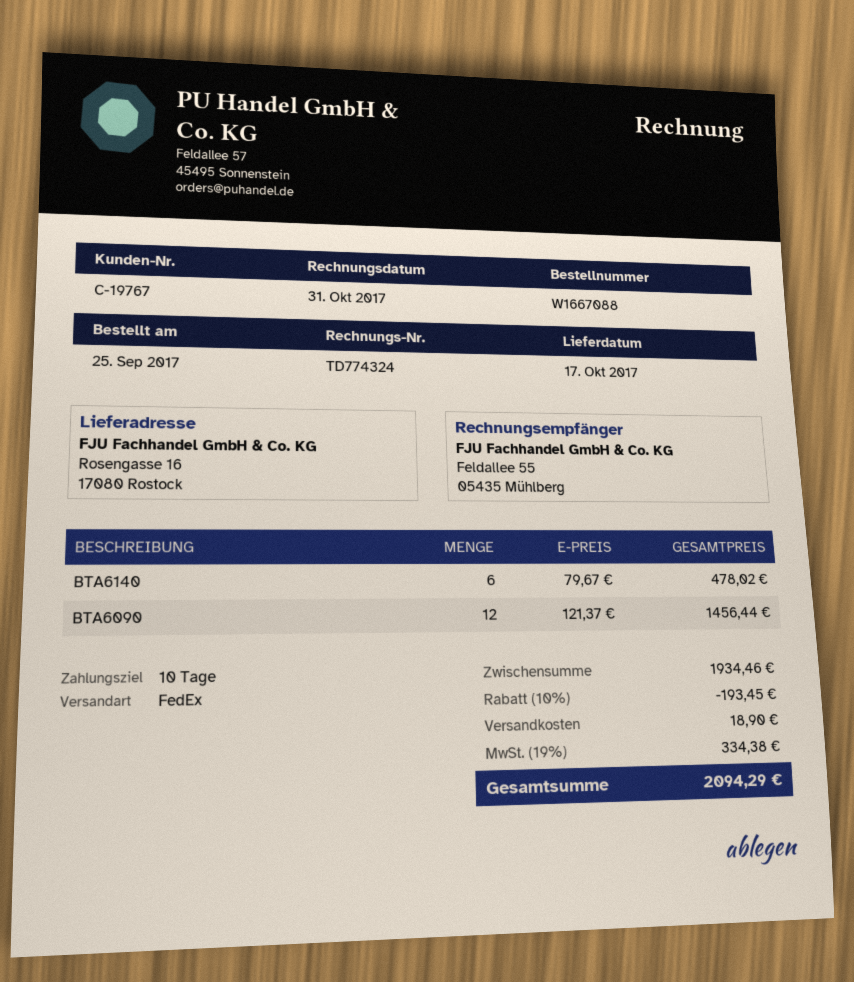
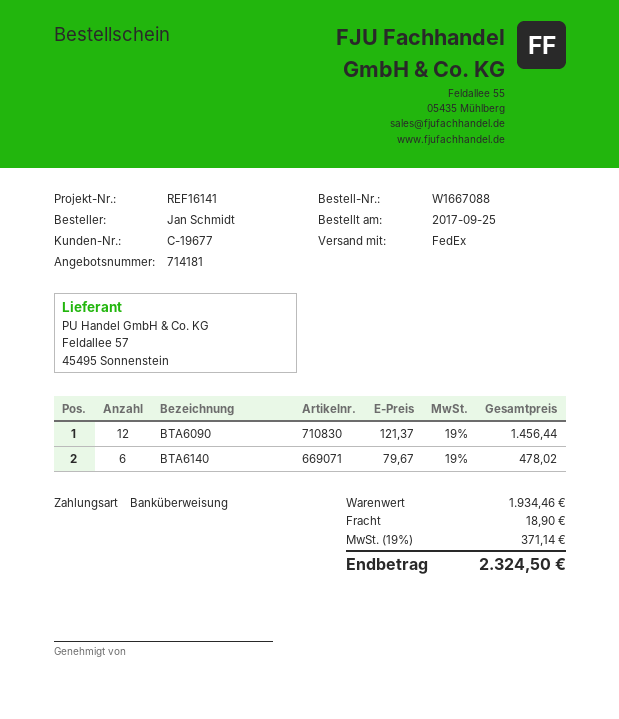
customer number: C-19767 -> C-19677
discount: 10% = 193.45 -> none
tax: 19% = 334.38 -> 19% = 371.14
total: 2094.29 -> 2324.50

